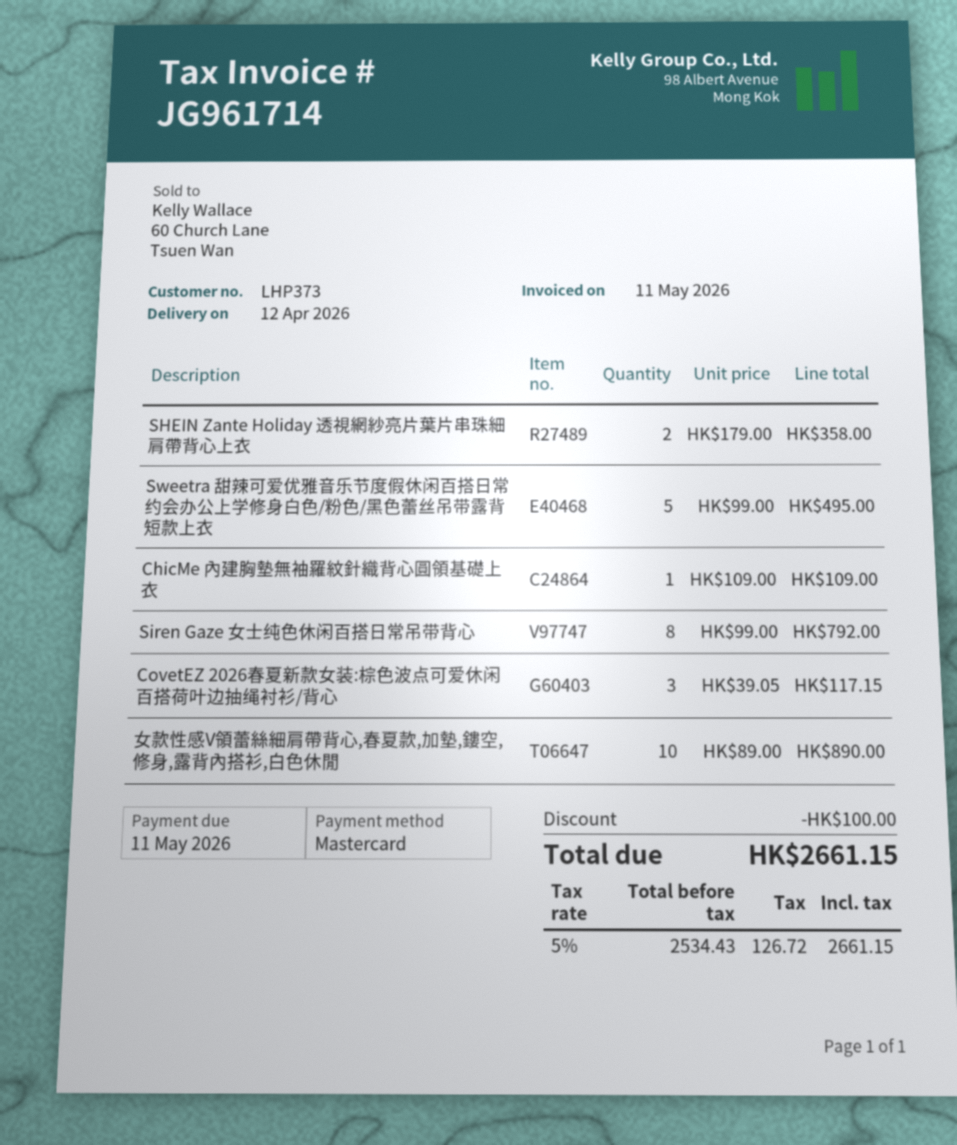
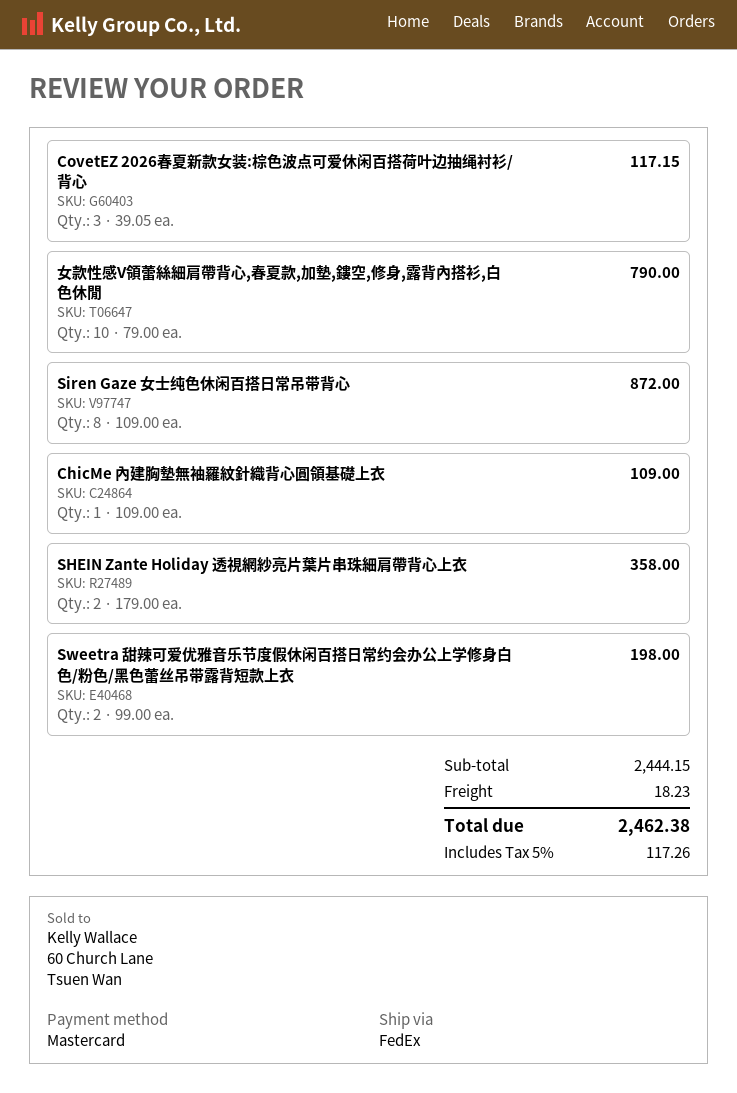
Sweetra 甜辣可爱优雅音乐节度假休闲百搭日常约会办公上学修身白色/粉色/黑色蕾丝吊带露背短款上衣: 5 x 99.00 = 495.00 -> 2 x 99.00 = 198.00
Siren Gaze 女士纯色休闲百搭日常吊带背心: 8 x 99.00 = 792.00 -> 8 x 109.00 = 872.00
女款性感V領蕾絲細肩帶背心,春夏款,加墊,鏤空,修身,露背內搭衫,白色休閒: 10 x 89.00 = 890.00 -> 10 x 79.00 = 790.00
discount: 100.00 -> none
shipping: none -> 18.23
tax: 5% = 126.72 -> 5% = 117.26
total: 2661.15 -> 2462.38

